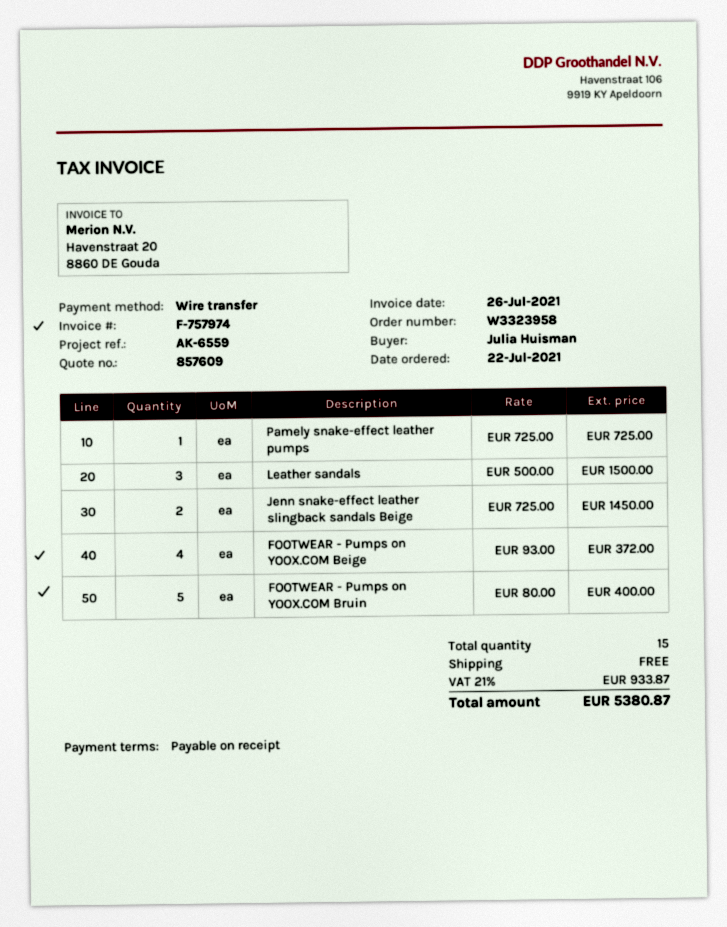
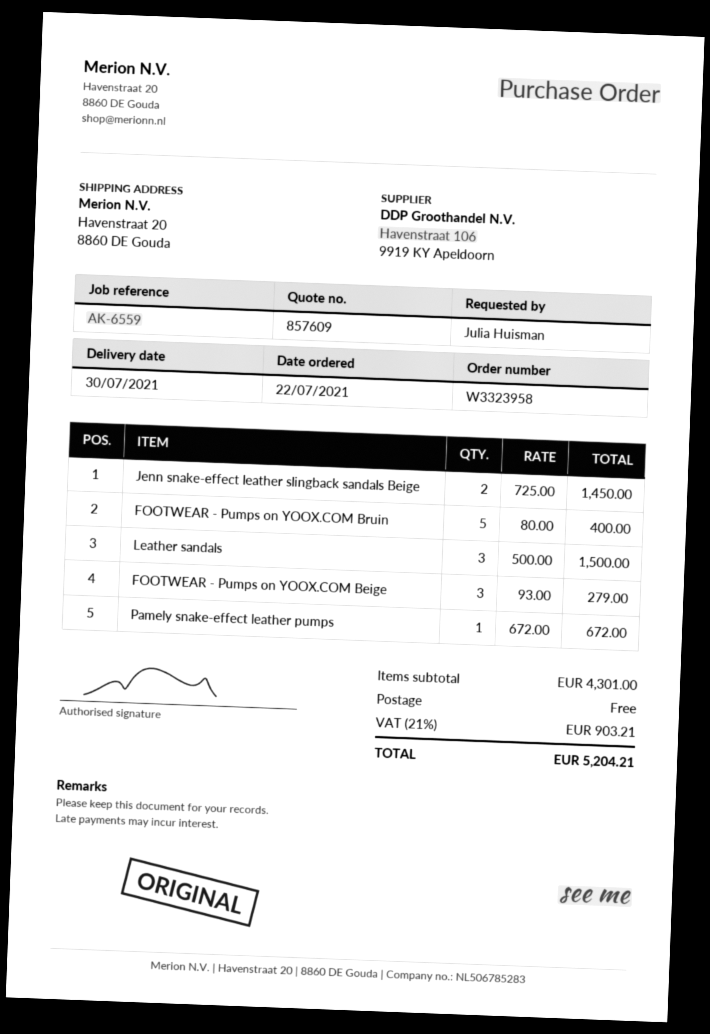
Pamely snake-effect leather pumps: 1 x 725.00 = 725.00 -> 1 x 672.00 = 672.00
FOOTWEAR - Pumps on YOOX.COM Beige: 4 x 93.00 = 372.00 -> 3 x 93.00 = 279.00
tax: 21% = 933.87 -> 21% = 903.21
total: 5380.87 -> 5204.21

